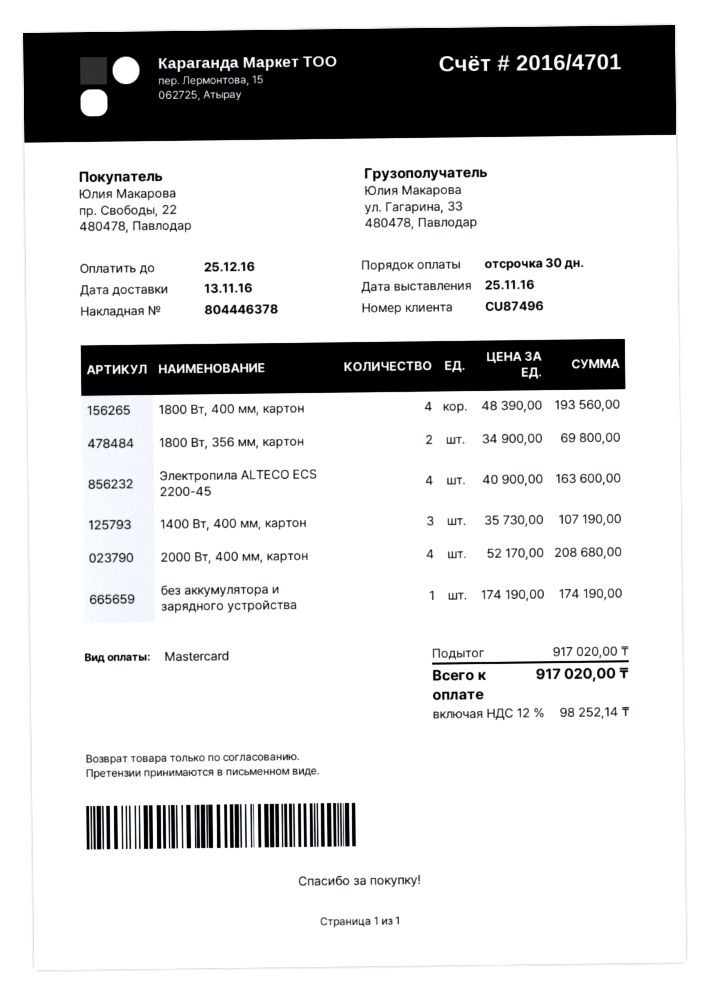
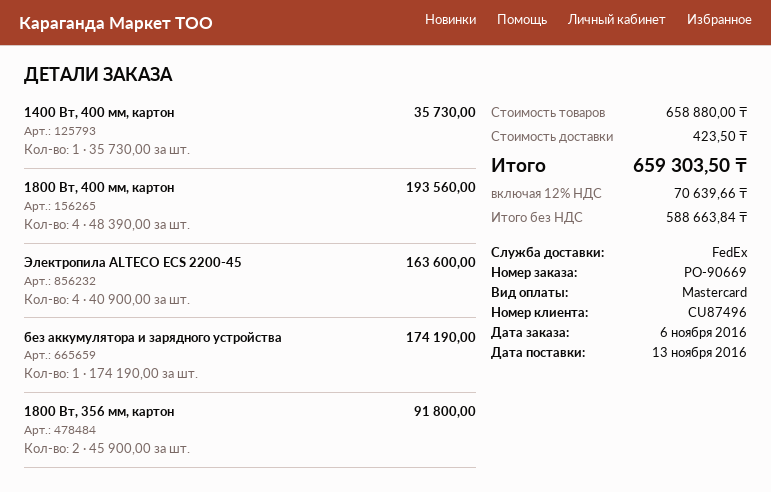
1800 Вт, 356 мм, картон: 2 x 34900.00 = 69800.00 -> 2 x 45900.00 = 91800.00
1400 Вт, 400 мм, картон: 3 x 35730.00 = 107190.00 -> 1 x 35730.00 = 35730.00
2000 Вт, 400 мм, картон: 4 x 52170.00 = 208680.00 -> none
subtotal: 917020.00 -> 658880.00
shipping: none -> 423.50
tax: 12% = 98252.14 -> 12% = 70639.66
total: 917020.00 -> 659303.50

